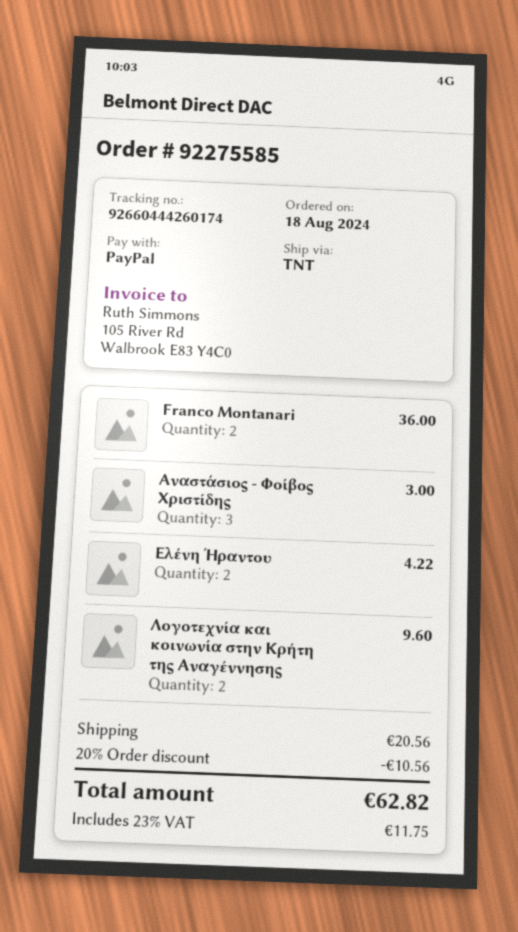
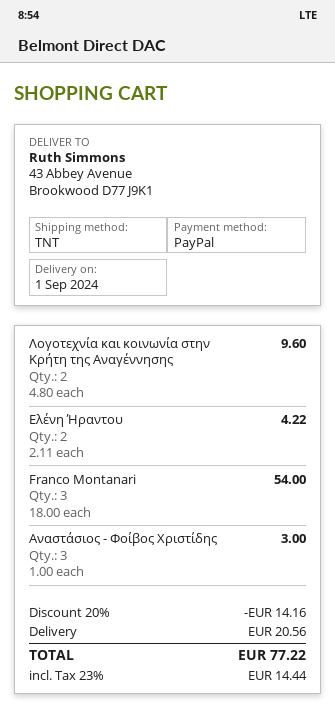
Franco Montanari: 2 for 36.00 -> 3 for 54.00
discount: 20% = 10.56 -> 20% = 14.16
tax: 23% = 11.75 -> 23% = 14.44
total: 62.82 -> 77.22

